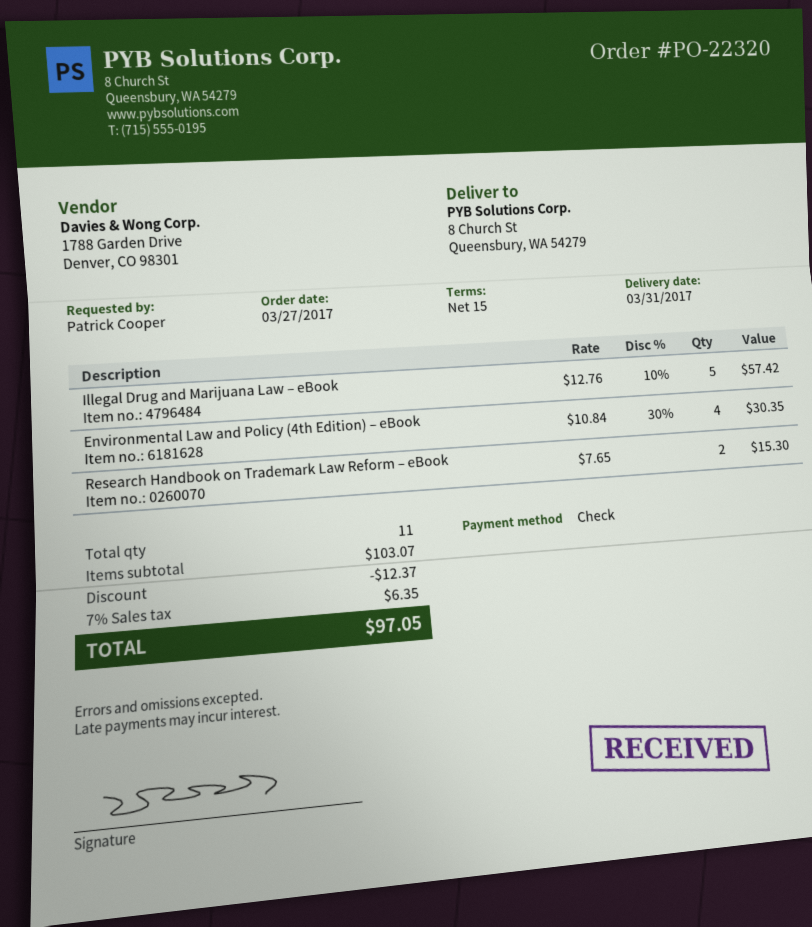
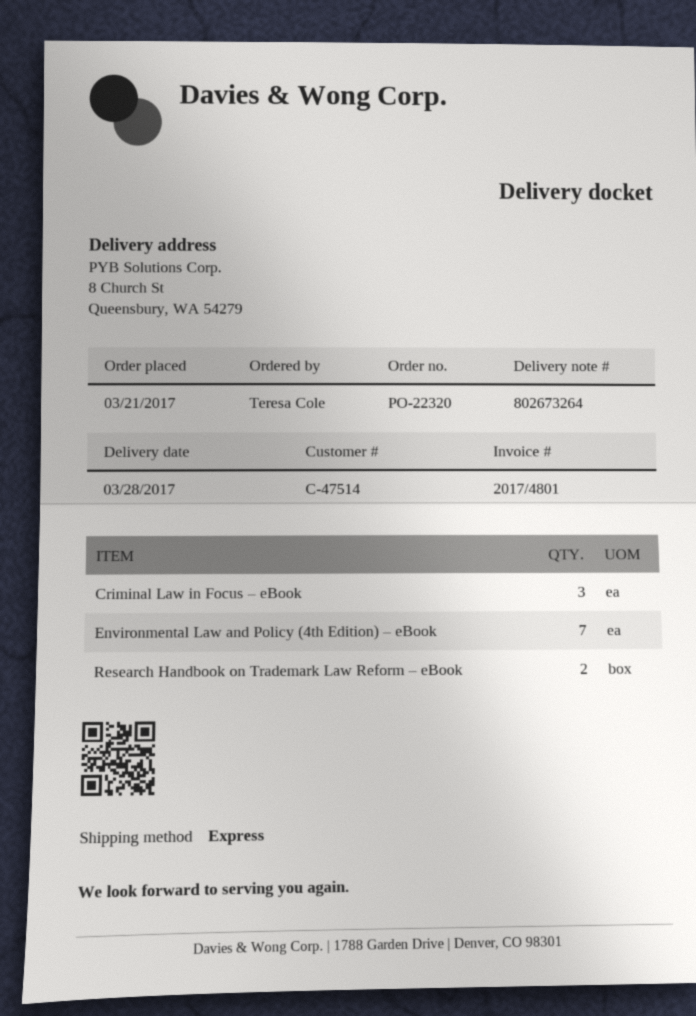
order date: 2017-03-27 -> 2017-03-21
delivery date: 2017-03-31 -> 2017-03-28
ordered by: Patrick Cooper -> Teresa Cole
Illegal Drug and Marijuana Law – eBook: 5 -> none
Environmental Law and Policy (4th Edition) – eBook: 4 -> 7
Criminal Law in Focus – eBook: none -> 3

